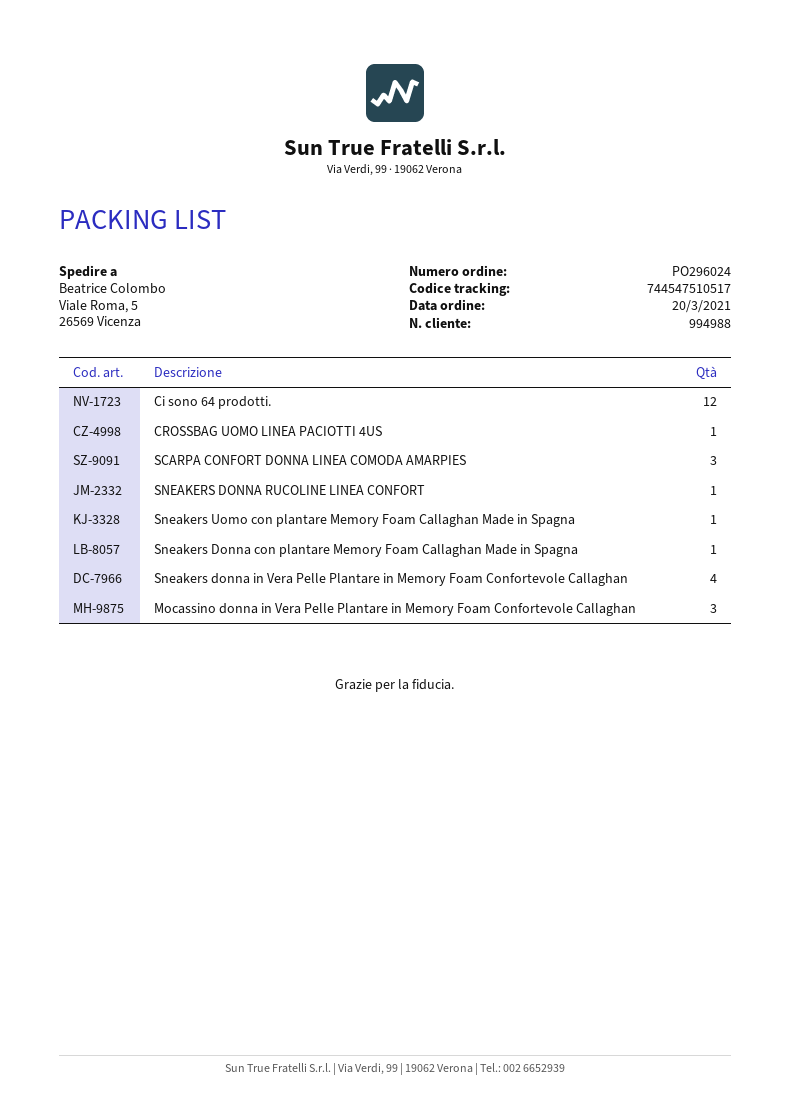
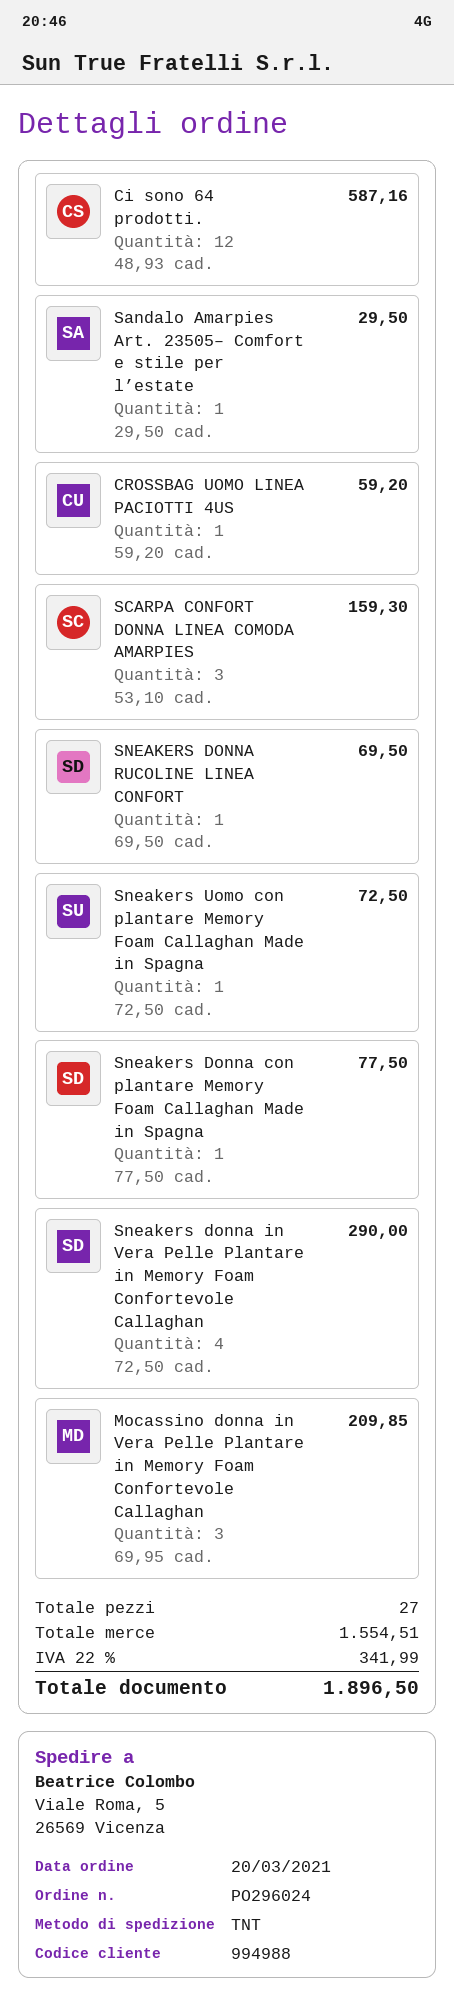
Sandalo Amarpies Art. 23505– Comfort e stile per l’estate: none -> 1

